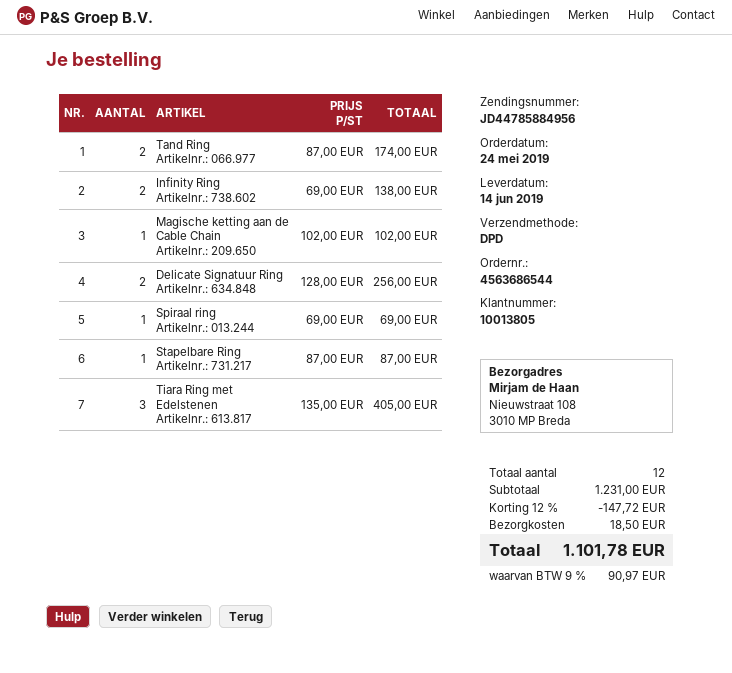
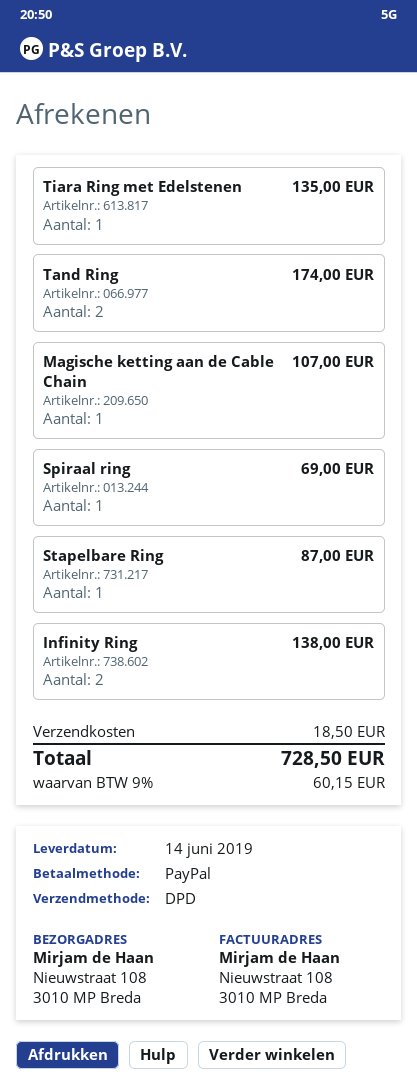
Magische ketting aan de Cable Chain: 1 for 102.00 -> 1 for 107.00
Delicate Signatuur Ring: 2 for 256.00 -> none
Tiara Ring met Edelstenen: 3 for 405.00 -> 1 for 135.00
discount: 12% = 147.72 -> none
tax: 9% = 90.97 -> 9% = 60.15
total: 1101.78 -> 728.50

